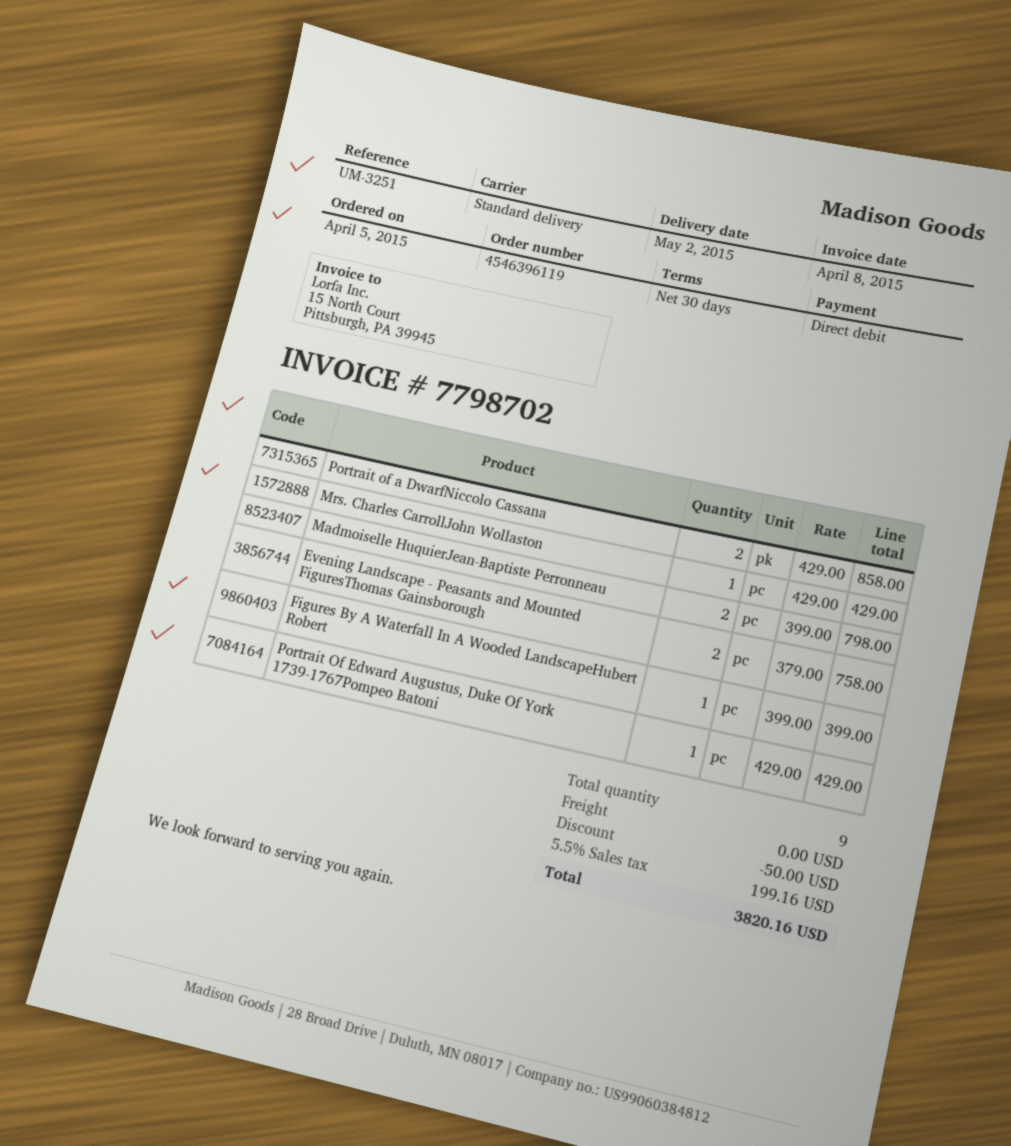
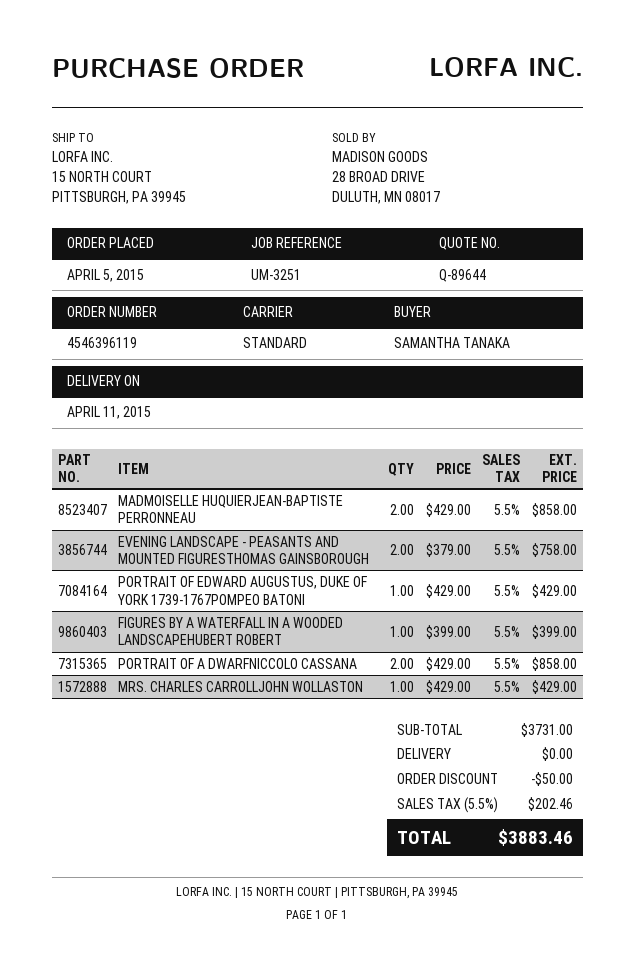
delivery date: 2015-05-02 -> 2015-04-11
Madmoiselle HuquierJean-Baptiste Perronneau: 2 x 399.00 = 798.00 -> 2 x 429.00 = 858.00
tax: 5.5% = 199.16 -> 5.5% = 202.46
total: 3820.16 -> 3883.46

